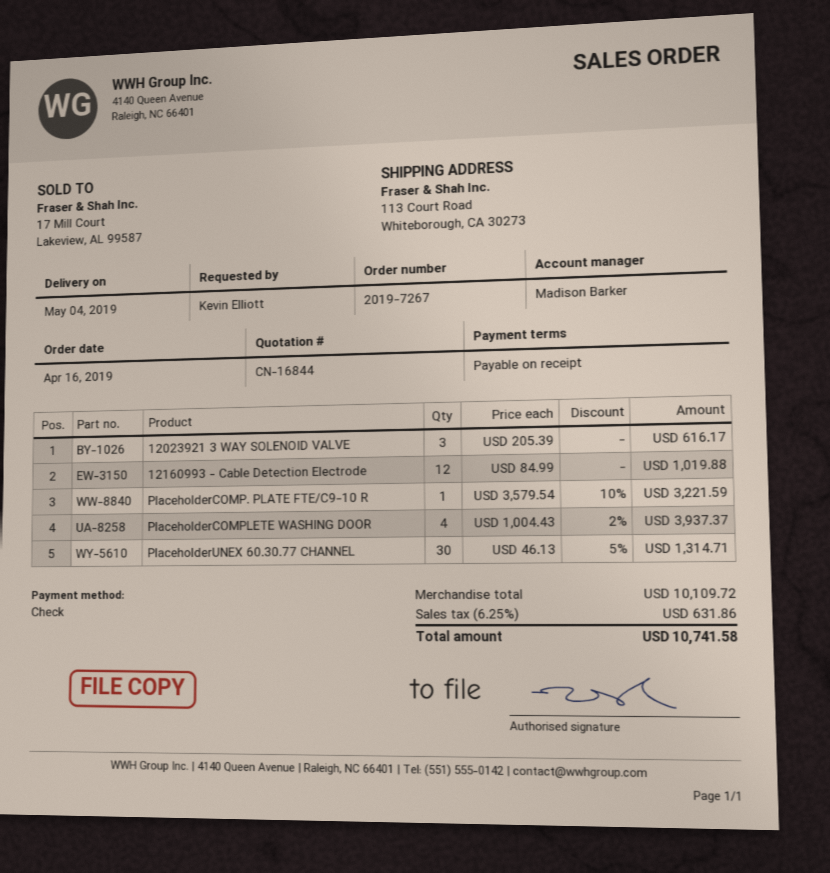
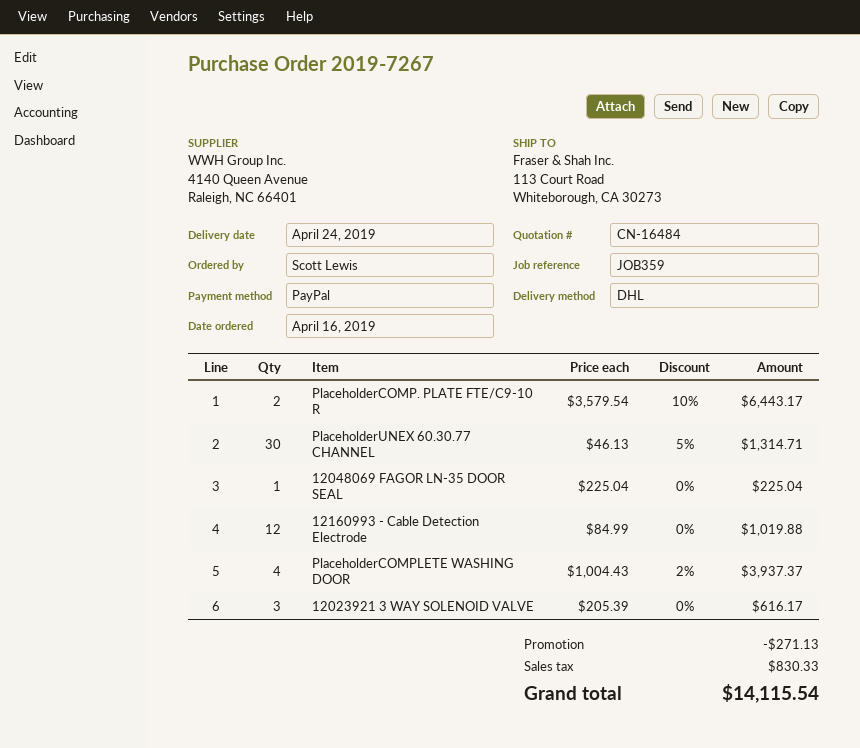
quote number: CN-16844 -> CN-16484
delivery date: 2019-05-04 -> 2019-04-24
ordered by: Kevin Elliott -> Scott Lewis
payment method: cheque -> PayPal
PlaceholderCOMP. PLATE FTE/C9-10 R: 1 x 3579.54 - 10% = 3221.59 -> 2 x 3579.54 - 10% = 6443.17
12048069 FAGOR LN-35 DOOR SEAL: none -> 1 x 225.04 = 225.04
discount: none -> 271.13
tax: 631.86 -> 830.33
total: 10741.58 -> 14115.54

